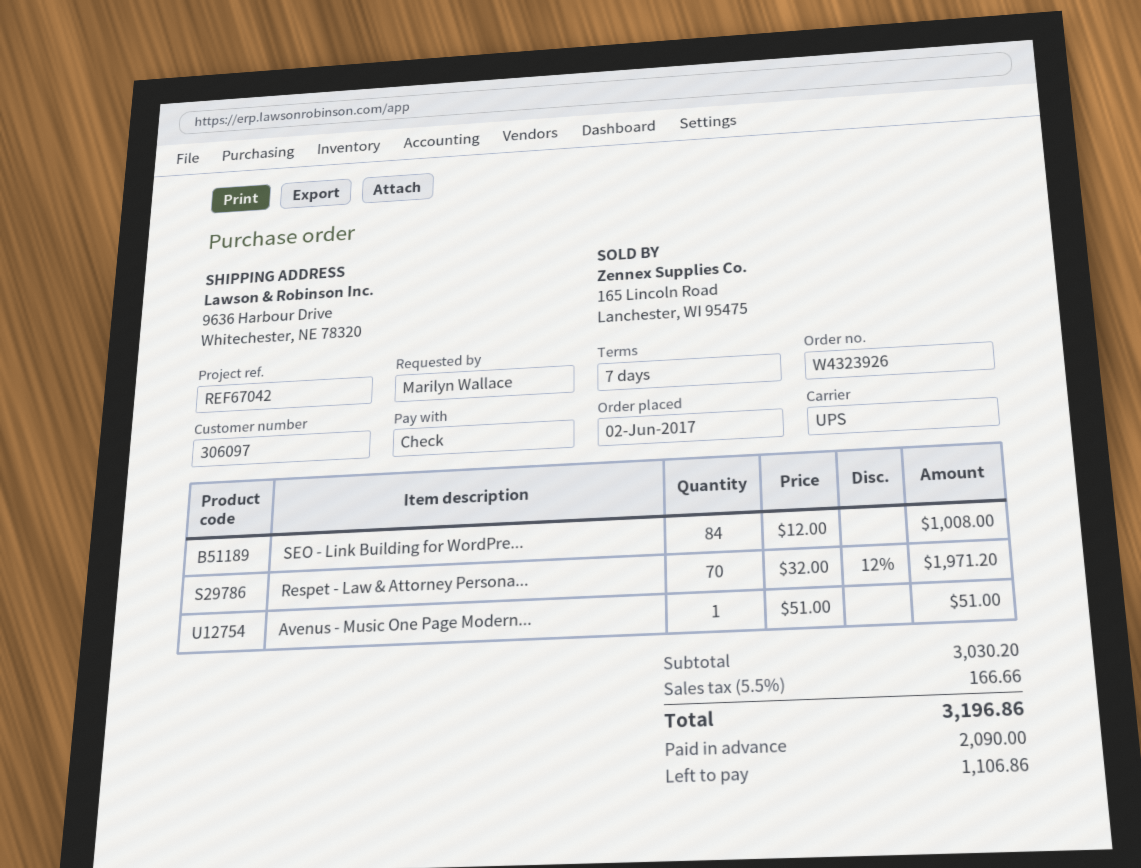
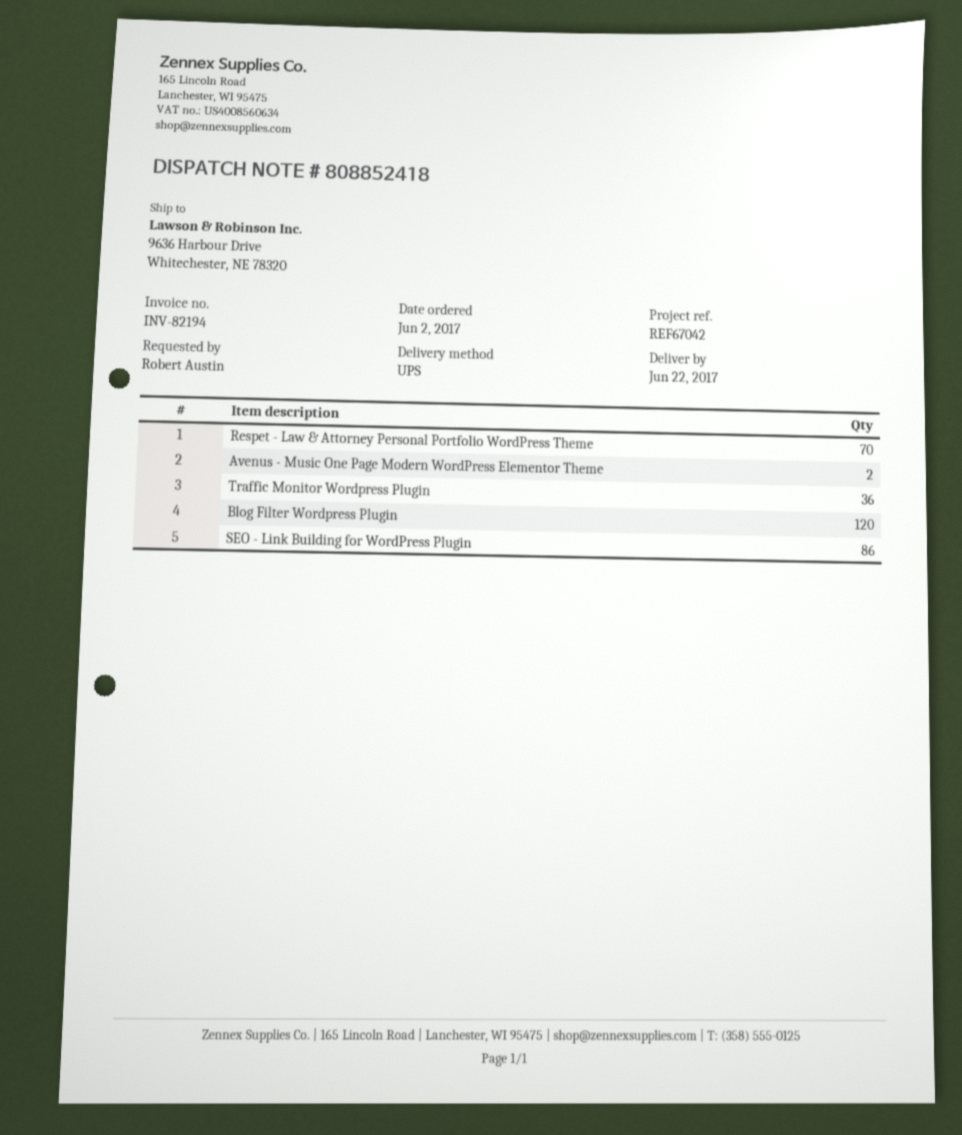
ordered by: Marilyn Wallace -> Robert Austin
SEO - Link Building for WordPre...: 84 -> 86
Avenus - Music One Page Modern...: 1 -> 2
Traffic Monitor Wordpress Plugin: none -> 36
Blog Filter Wordpress Plugin: none -> 120

